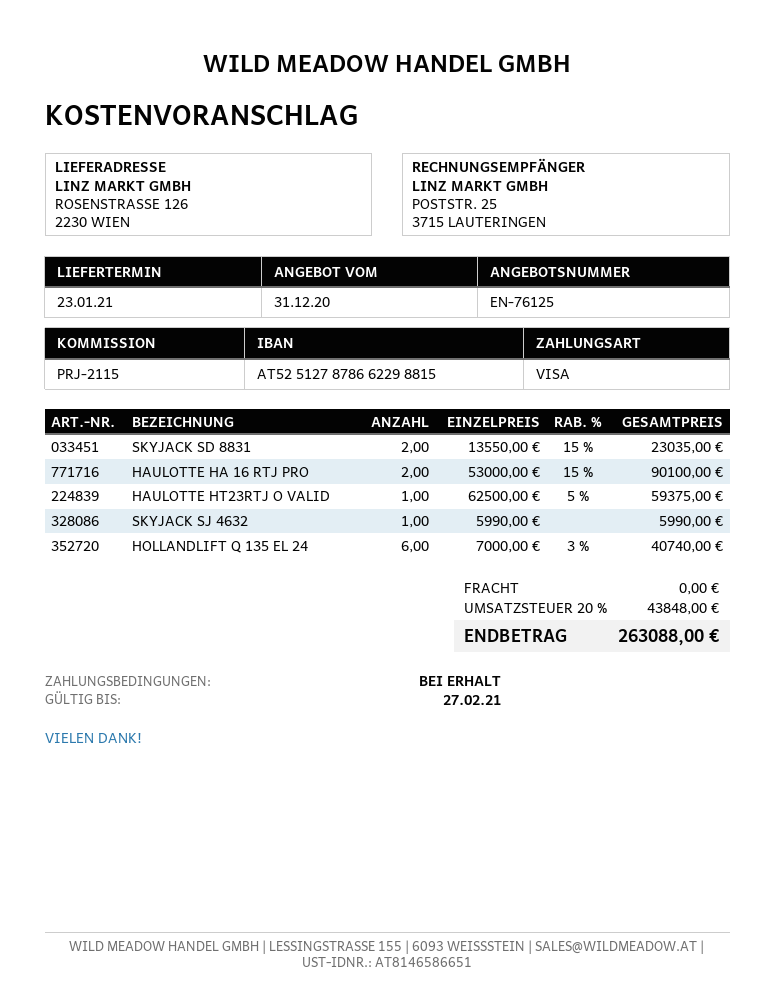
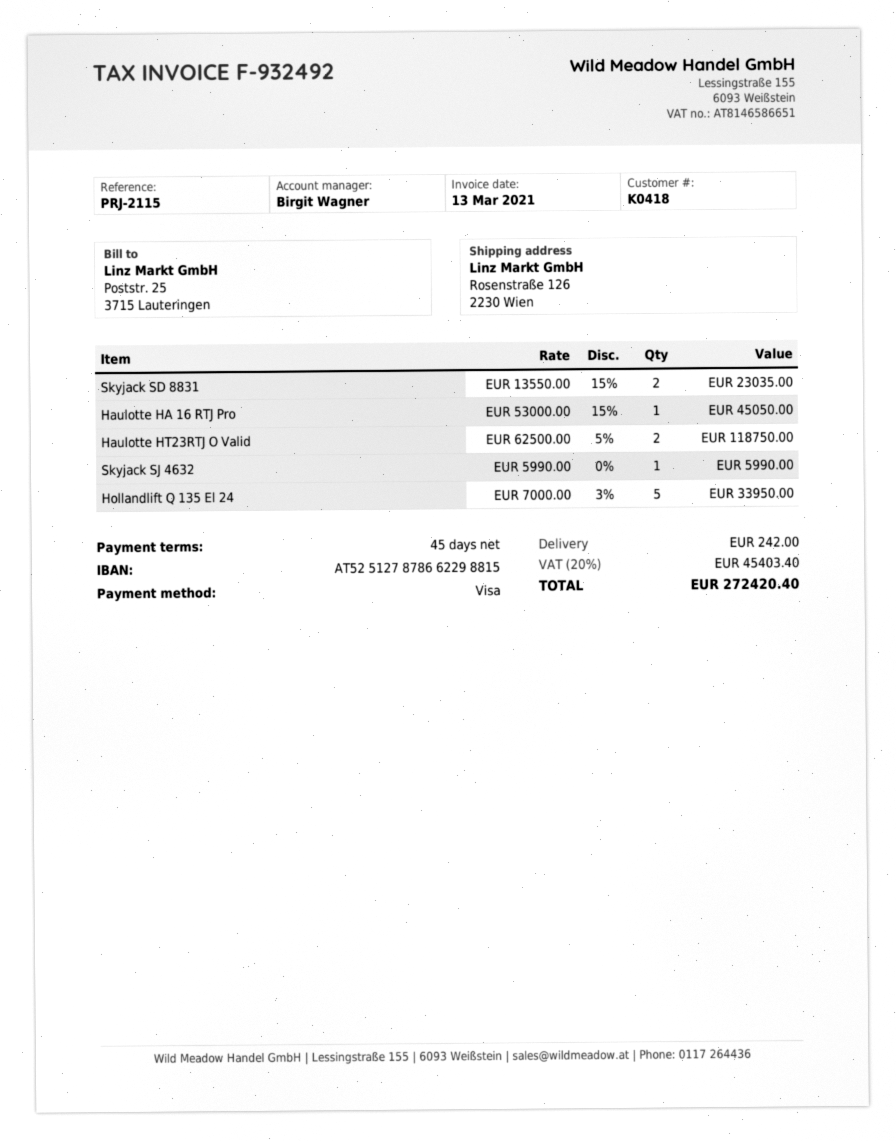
payment terms: on receipt -> 45 days
HAULOTTE HA 16 RTJ PRO: 2 x 53000.00 - 15% = 90100.00 -> 1 x 53000.00 - 15% = 45050.00
HAULOTTE HT23RTJ O VALID: 1 x 62500.00 - 5% = 59375.00 -> 2 x 62500.00 - 5% = 118750.00
HOLLANDLIFT Q 135 EL 24: 6 x 7000.00 - 3% = 40740.00 -> 5 x 7000.00 - 3% = 33950.00
shipping: 0.00 -> 242.00
tax: 20% = 43848.00 -> 20% = 45403.40
total: 263088.00 -> 272420.40

